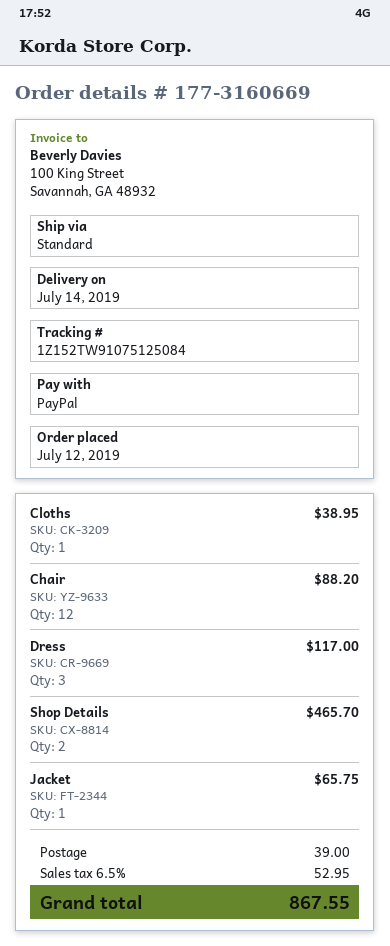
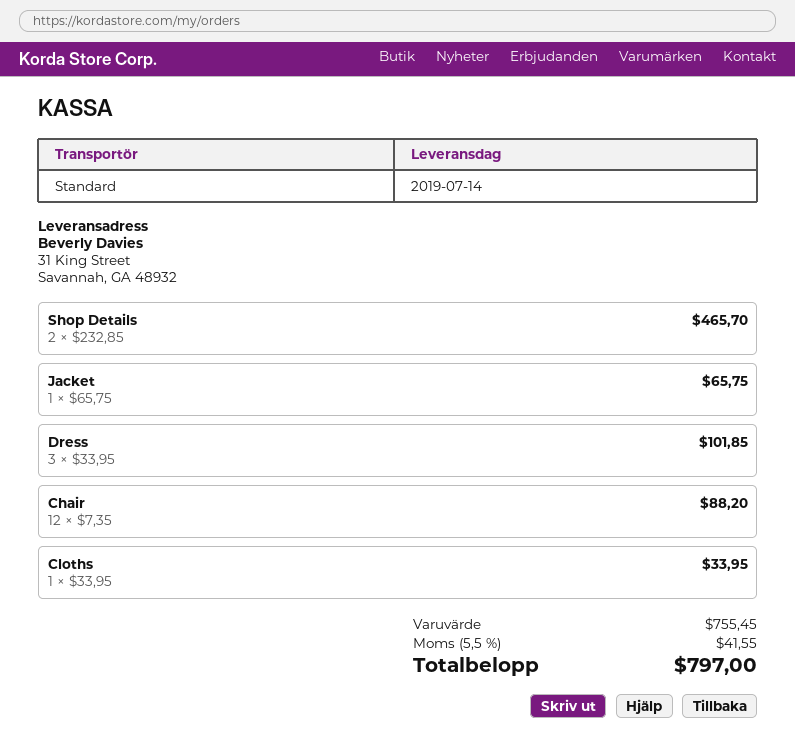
Cloths: 1 for 38.95 -> 1 for 33.95
Dress: 3 for 117.00 -> 3 for 101.85
shipping: 39.00 -> none
tax: 6.5% = 52.95 -> 5.5% = 41.55
total: 867.55 -> 797.00

